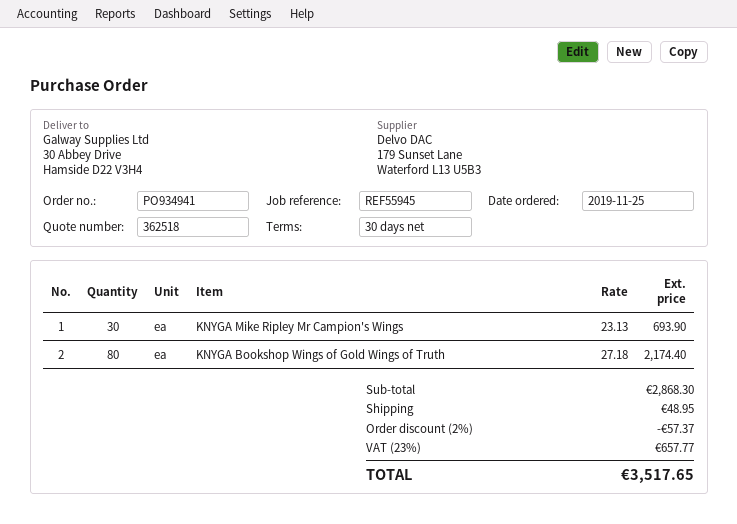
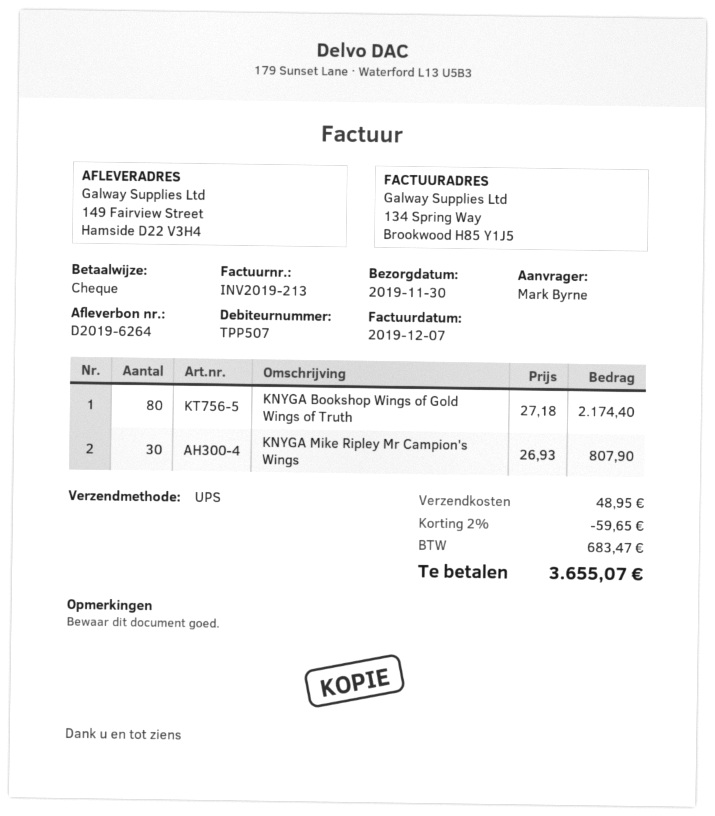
ship to: 30 Abbey Drive, Hamside D22 V3H4 -> 149 Fairview Street, Hamside D22 V3H4
KNYGA Mike Ripley Mr Campion's Wings: 30 x 23.13 = 693.90 -> 30 x 26.93 = 807.90
discount: 2% = 57.37 -> 2% = 59.65
tax: 657.77 -> 683.47
total: 3517.65 -> 3655.07

